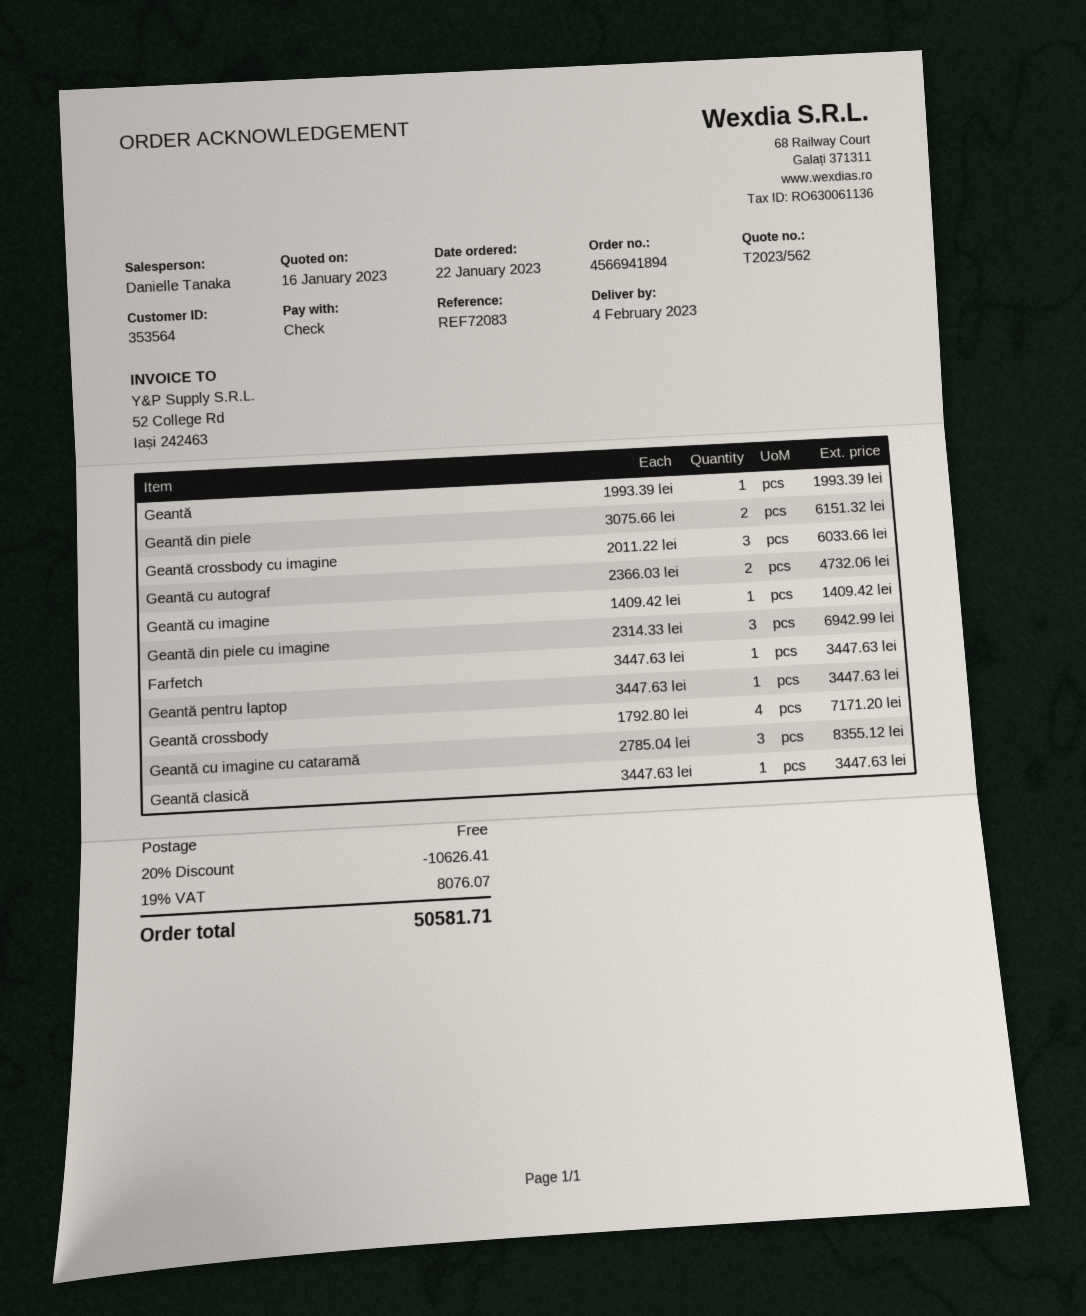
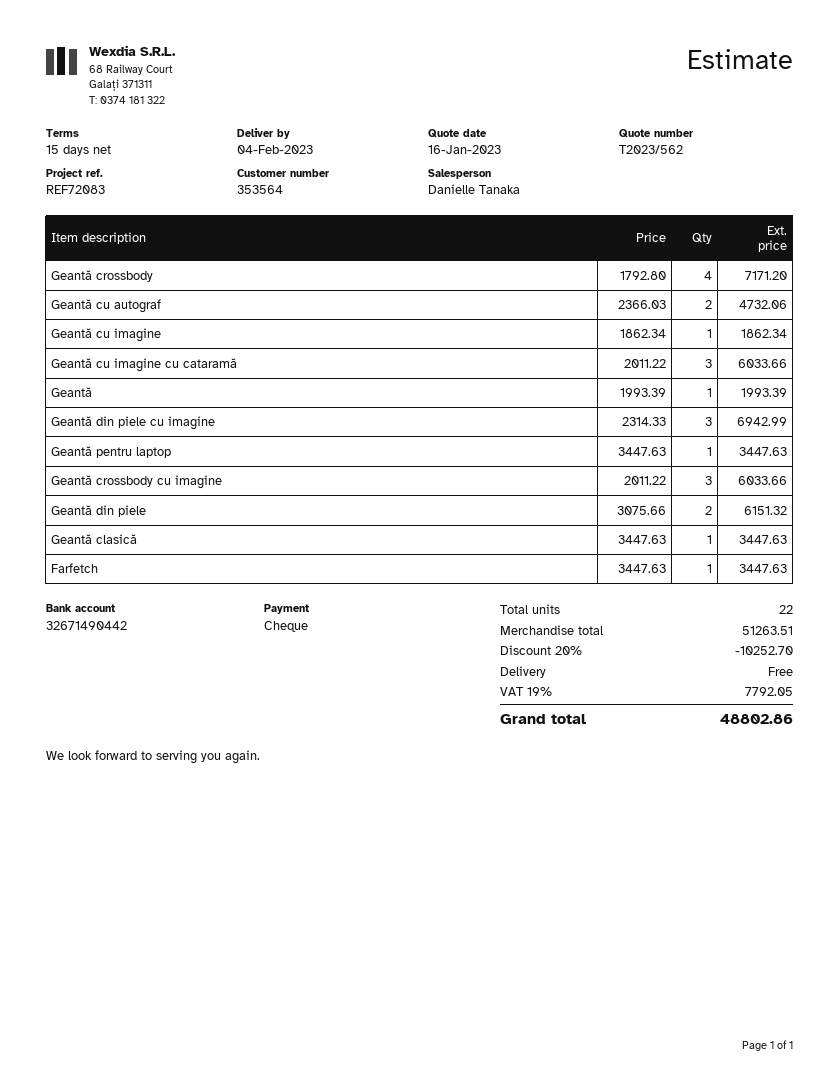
Geantă cu imagine: 1 x 1409.42 = 1409.42 -> 1 x 1862.34 = 1862.34
Geantă cu imagine cu cataramă: 3 x 2785.04 = 8355.12 -> 3 x 2011.22 = 6033.66
discount: 20% = 10626.41 -> 20% = 10252.70
tax: 19% = 8076.07 -> 19% = 7792.05
total: 50581.71 -> 48802.86

